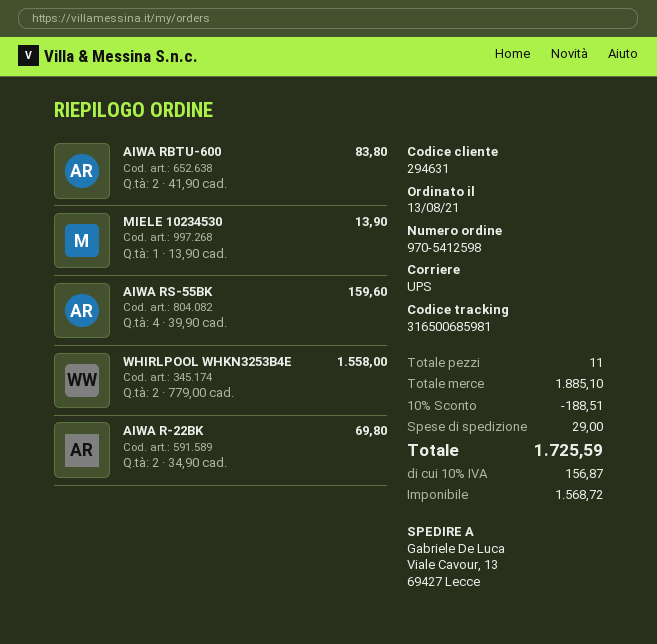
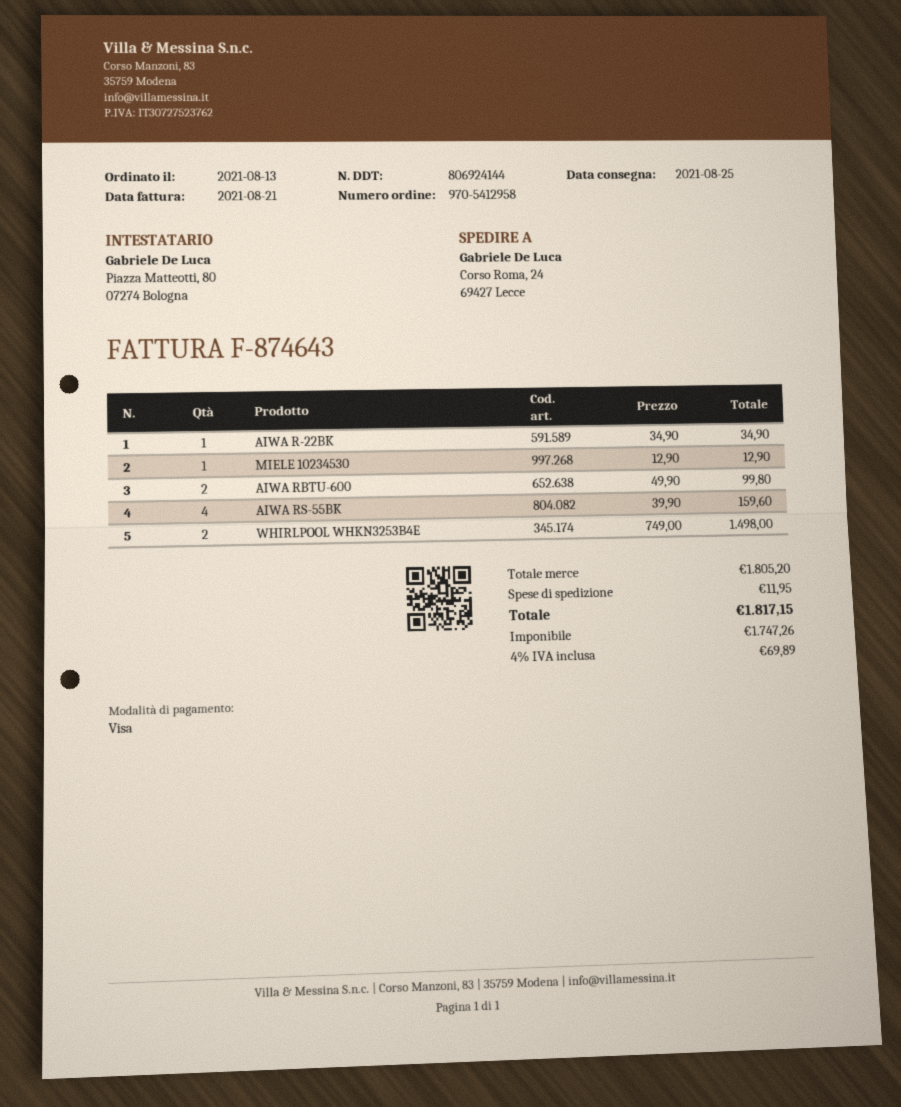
order number: 970-5412598 -> 970-5412958
ship to: Viale Cavour, 13, 69427 Lecce -> Corso Roma, 24, 69427 Lecce
AIWA RBTU-600: 2 x 41.90 = 83.80 -> 2 x 49.90 = 99.80
MIELE 10234530: 1 x 13.90 = 13.90 -> 1 x 12.90 = 12.90
WHIRLPOOL WHKN3253B4E: 2 x 779.00 = 1558.00 -> 2 x 749.00 = 1498.00
AIWA R-22BK: 2 x 34.90 = 69.80 -> 1 x 34.90 = 34.90
subtotal: 1885.10 -> 1805.20
discount: 10% = 188.51 -> none
shipping: 29.00 -> 11.95
net: 1568.72 -> 1747.26
tax: 10% = 156.87 -> 4% = 69.89
total: 1725.59 -> 1817.15

